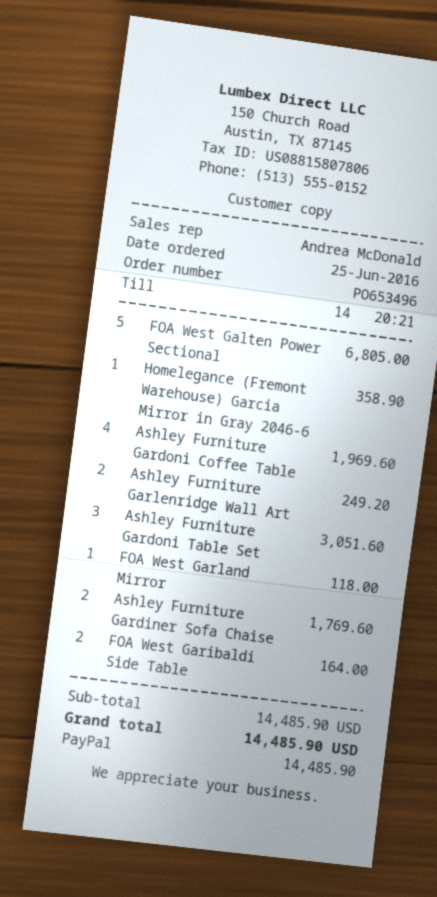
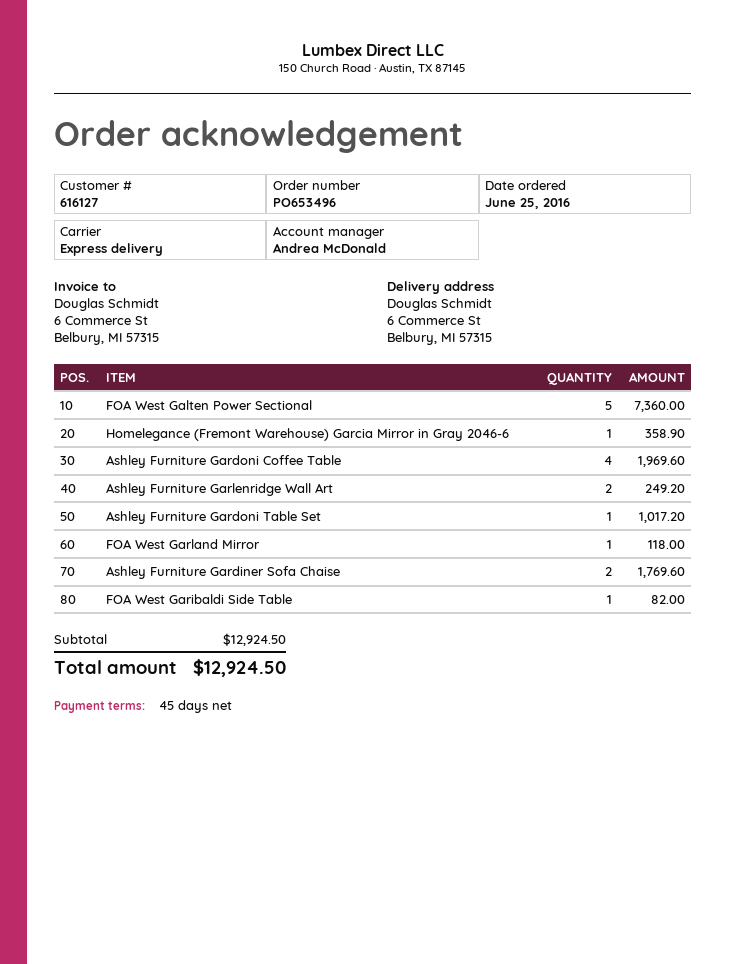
FOA West Galten Power Sectional: 5 for 6805.00 -> 5 for 7360.00
Ashley Furniture Gardoni Table Set: 3 for 3051.60 -> 1 for 1017.20
FOA West Garibaldi Side Table: 2 for 164.00 -> 1 for 82.00
subtotal: 14485.90 -> 12924.50
total: 14485.90 -> 12924.50

